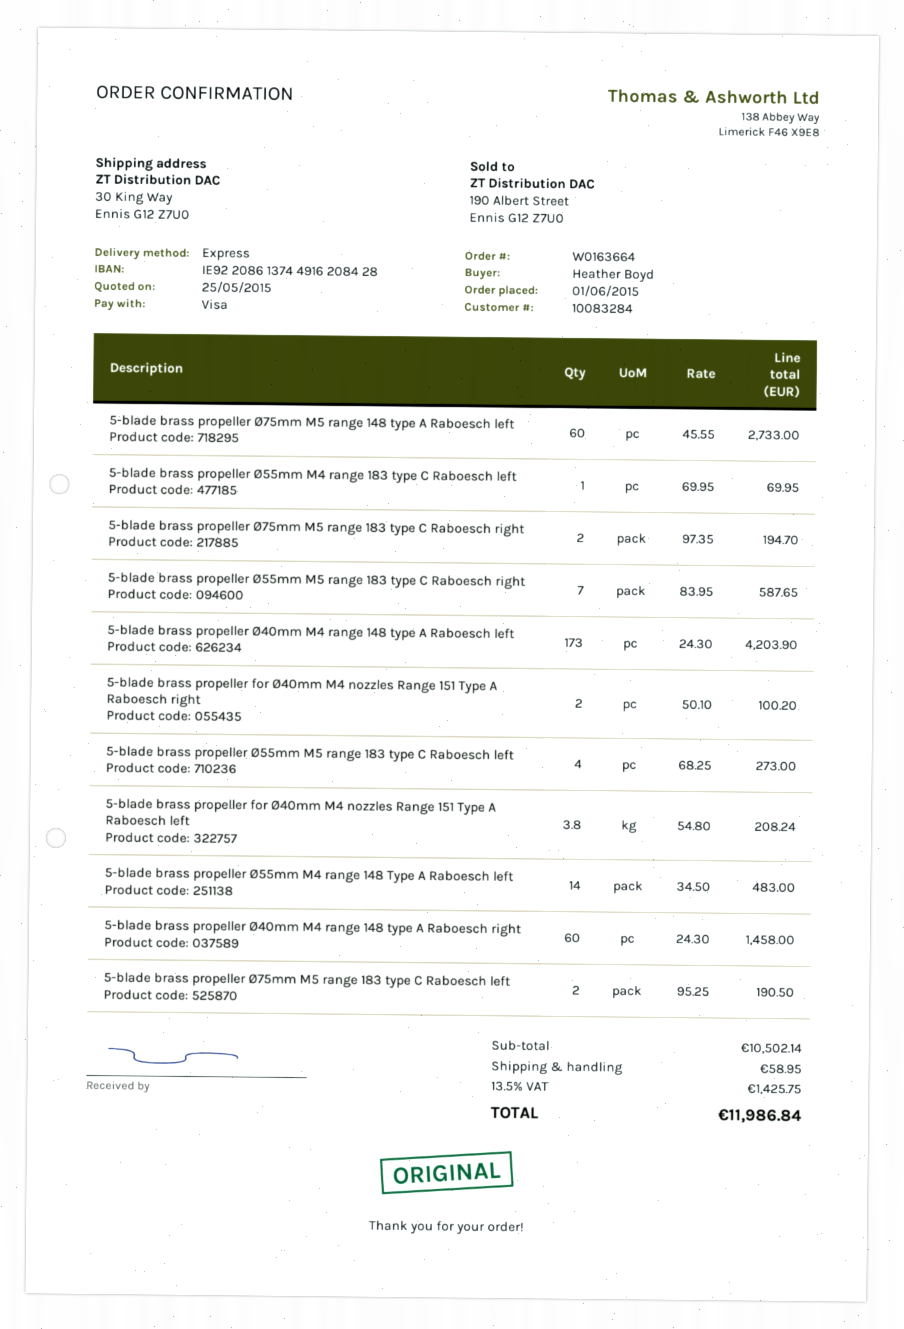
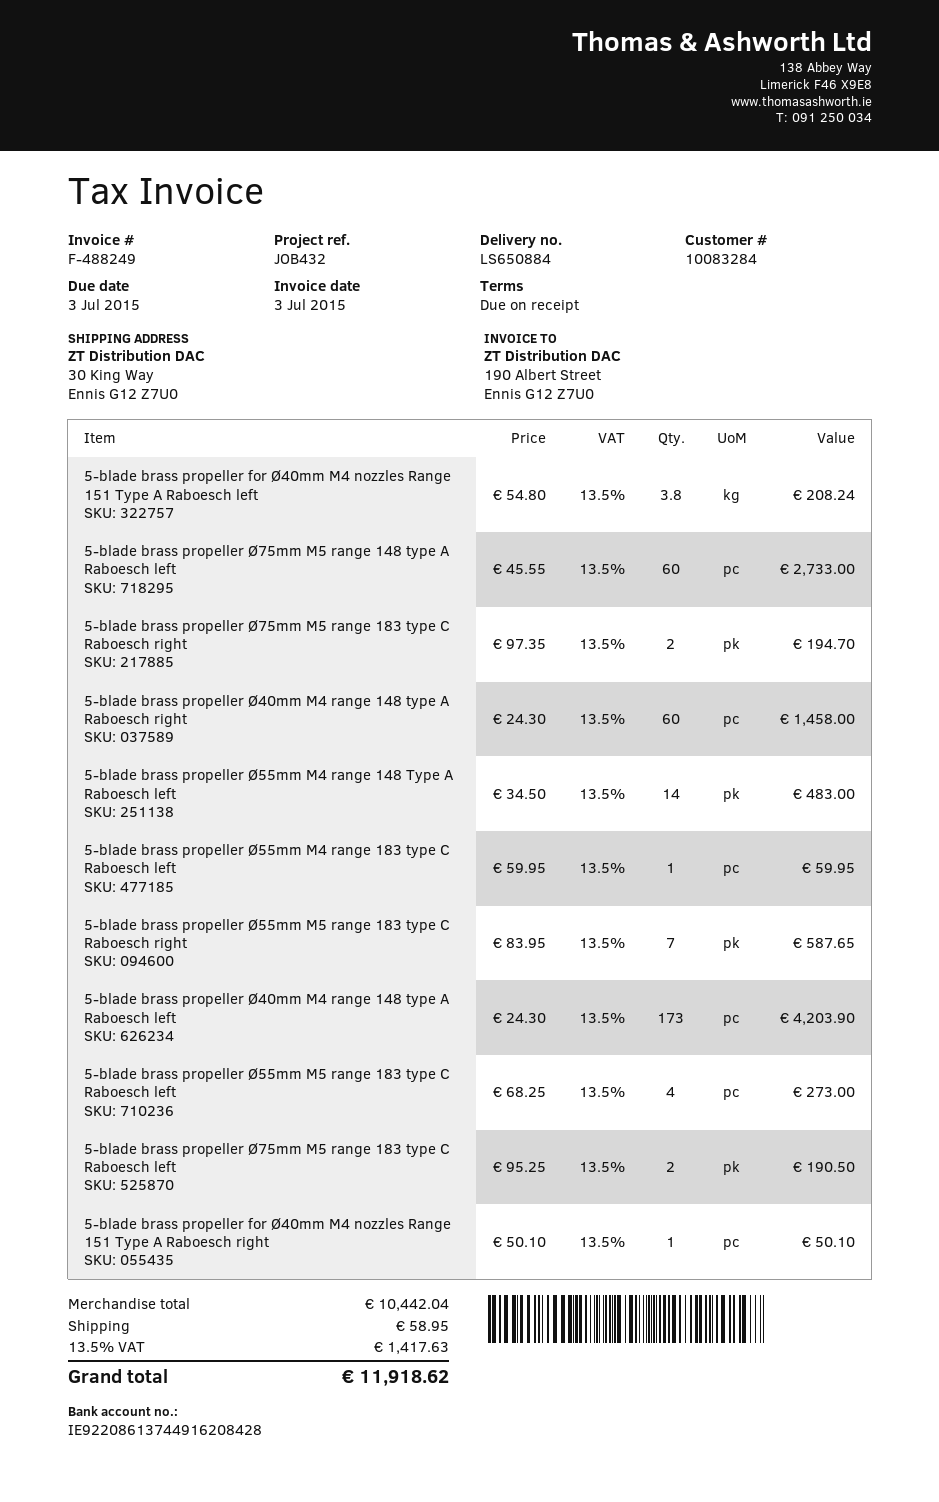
5-blade brass propeller Ø55mm M4 range 183 type C Raboesch left: 1 x 69.95 = 69.95 -> 1 x 59.95 = 59.95
5-blade brass propeller for Ø40mm M4 nozzles Range 151 Type A Raboesch right: 2 x 50.10 = 100.20 -> 1 x 50.10 = 50.10
subtotal: 10502.14 -> 10442.04
tax: 13.5% = 1425.75 -> 13.5% = 1417.63
total: 11986.84 -> 11918.62

